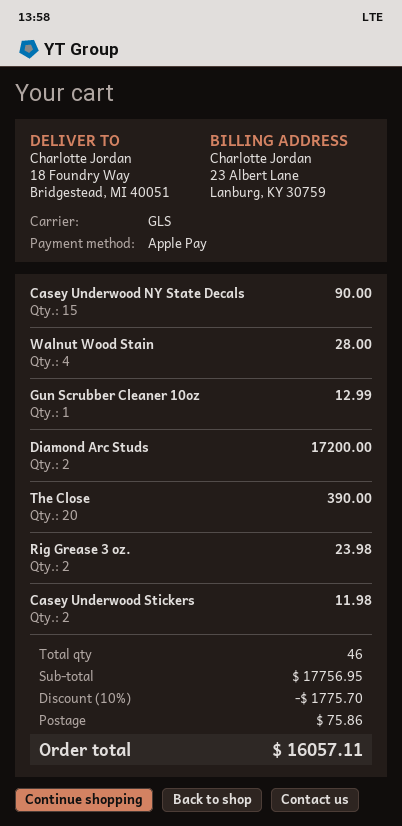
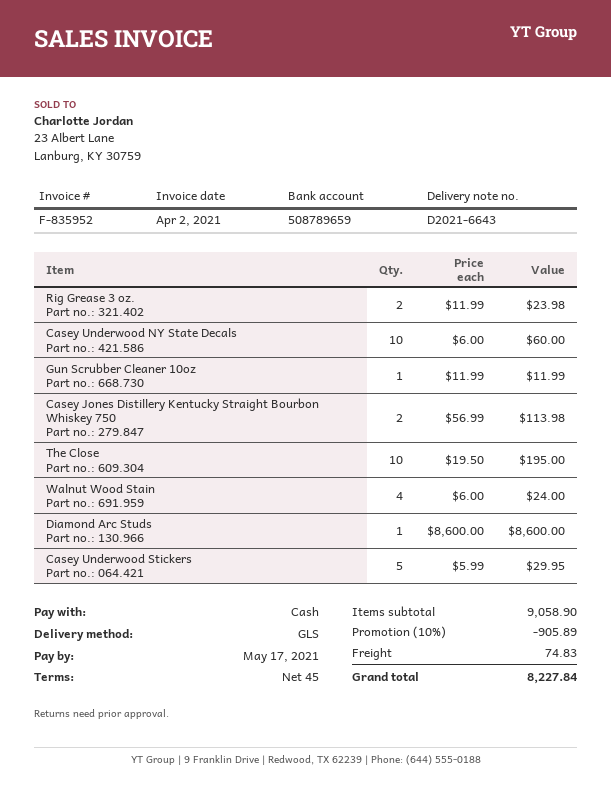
payment method: Apple Pay -> cash
Casey Underwood NY State Decals: 15 for 90.00 -> 10 for 60.00
Walnut Wood Stain: 4 for 28.00 -> 4 for 24.00
Gun Scrubber Cleaner 10oz: 1 for 12.99 -> 1 for 11.99
Diamond Arc Studs: 2 for 17200.00 -> 1 for 8600.00
The Close: 20 for 390.00 -> 10 for 195.00
Casey Underwood Stickers: 2 for 11.98 -> 5 for 29.95
Casey Jones Distillery Kentucky Straight Bourbon Whiskey 750: none -> 2 for 113.98
subtotal: 17756.95 -> 9058.90
discount: 10% = 1775.70 -> 10% = 905.89
shipping: 75.86 -> 74.83
total: 16057.11 -> 8227.84

